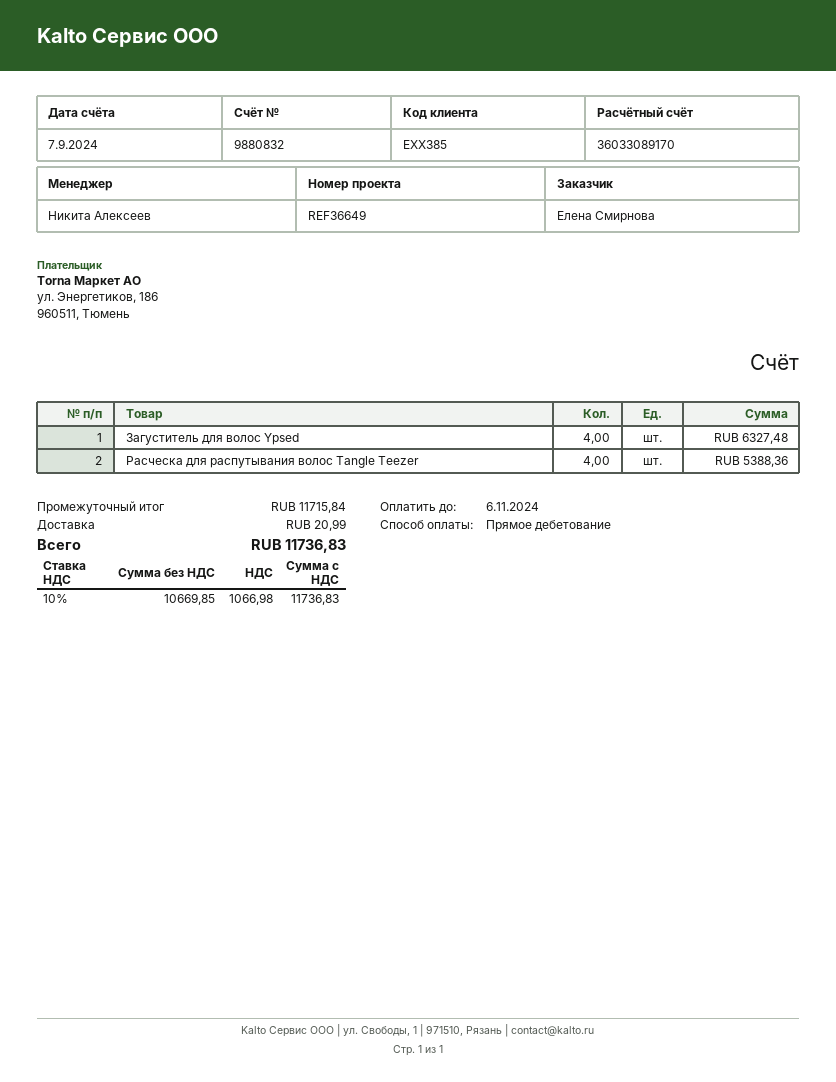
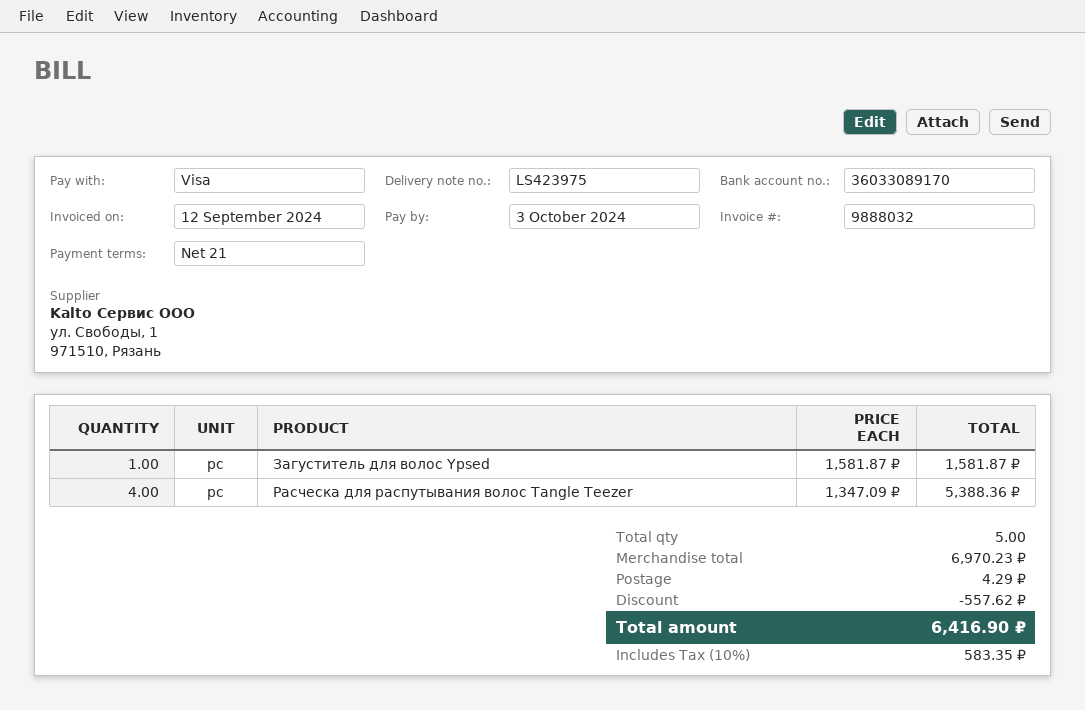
invoice number: 9880832 -> 9888032
invoice date: 2024-09-07 -> 2024-09-12
due date: 2024-11-06 -> 2024-10-03
payment method: direct debit -> Visa
Загуститель для волос Ypsed: 4 for 6327.48 -> 1 for 1581.87
subtotal: 11715.84 -> 6970.23
discount: none -> 557.62
shipping: 20.99 -> 4.29
tax: 10% = 1066.98 -> 10% = 583.35
total: 11736.83 -> 6416.90

